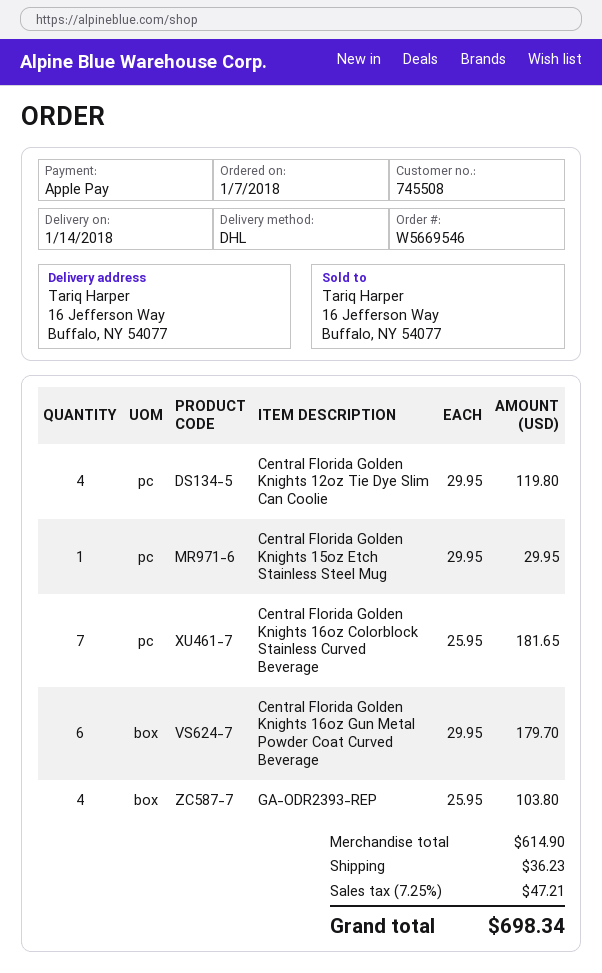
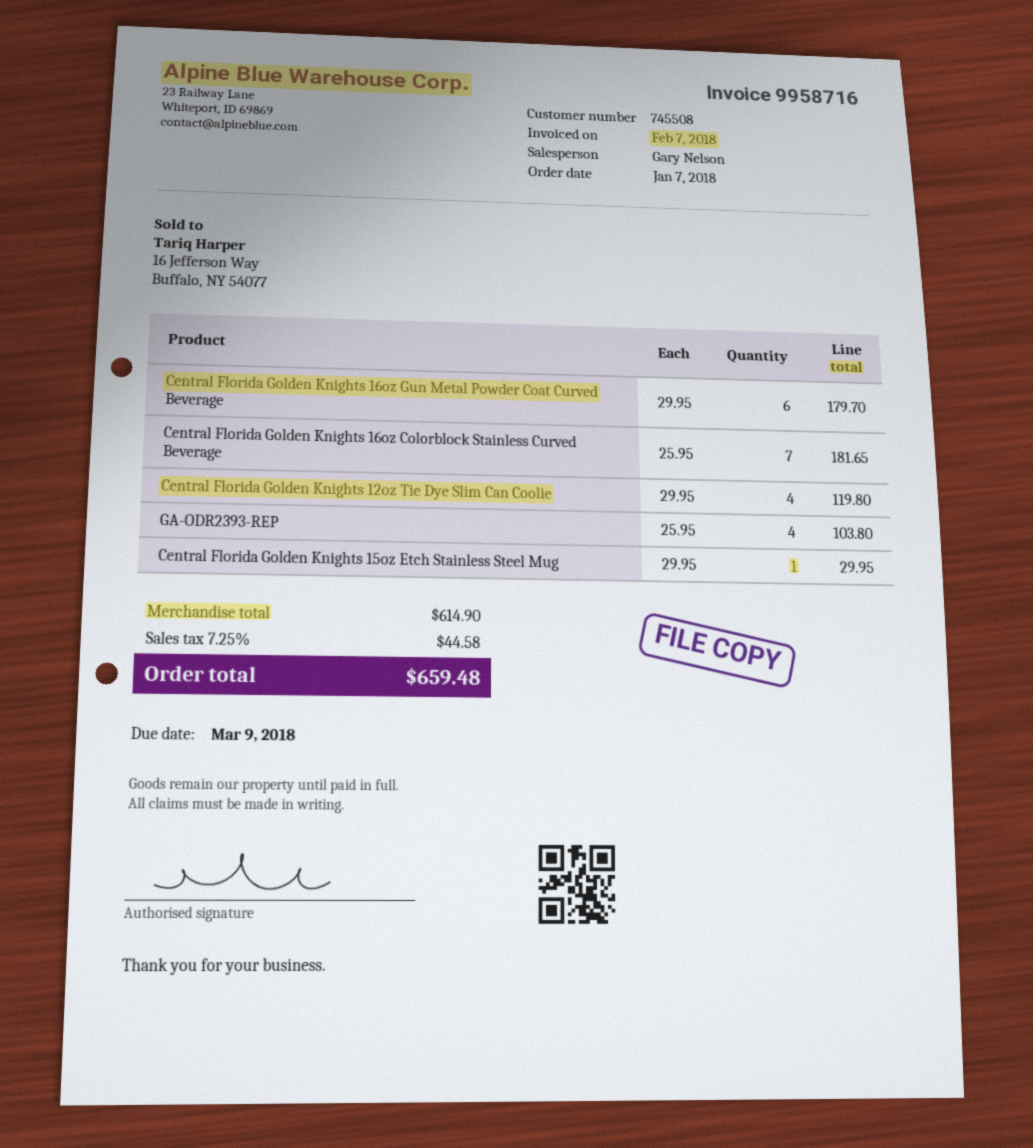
shipping: 36.23 -> none
tax: 7.25% = 47.21 -> 7.25% = 44.58
total: 698.34 -> 659.48

